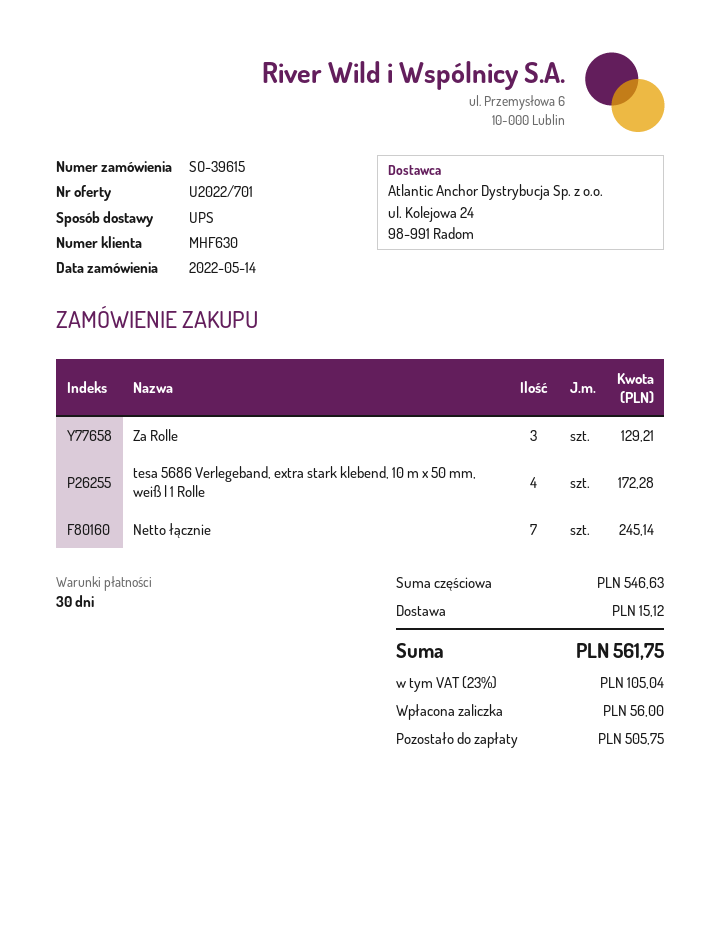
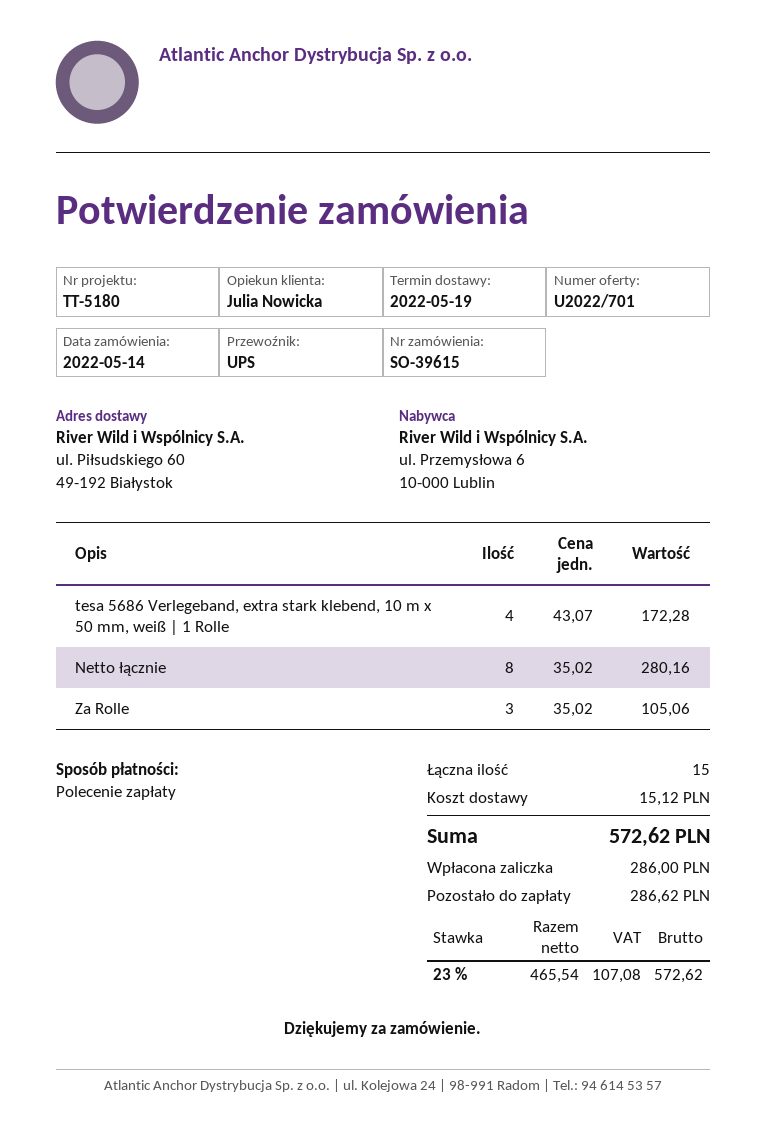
Za Rolle: 3 for 129.21 -> 3 for 105.06
Netto łącznie: 7 for 245.14 -> 8 for 280.16
tax: 23% = 105.04 -> 23% = 107.08
total: 561.75 -> 572.62
deposit: 56.00 -> 286.00
balance: 505.75 -> 286.62

